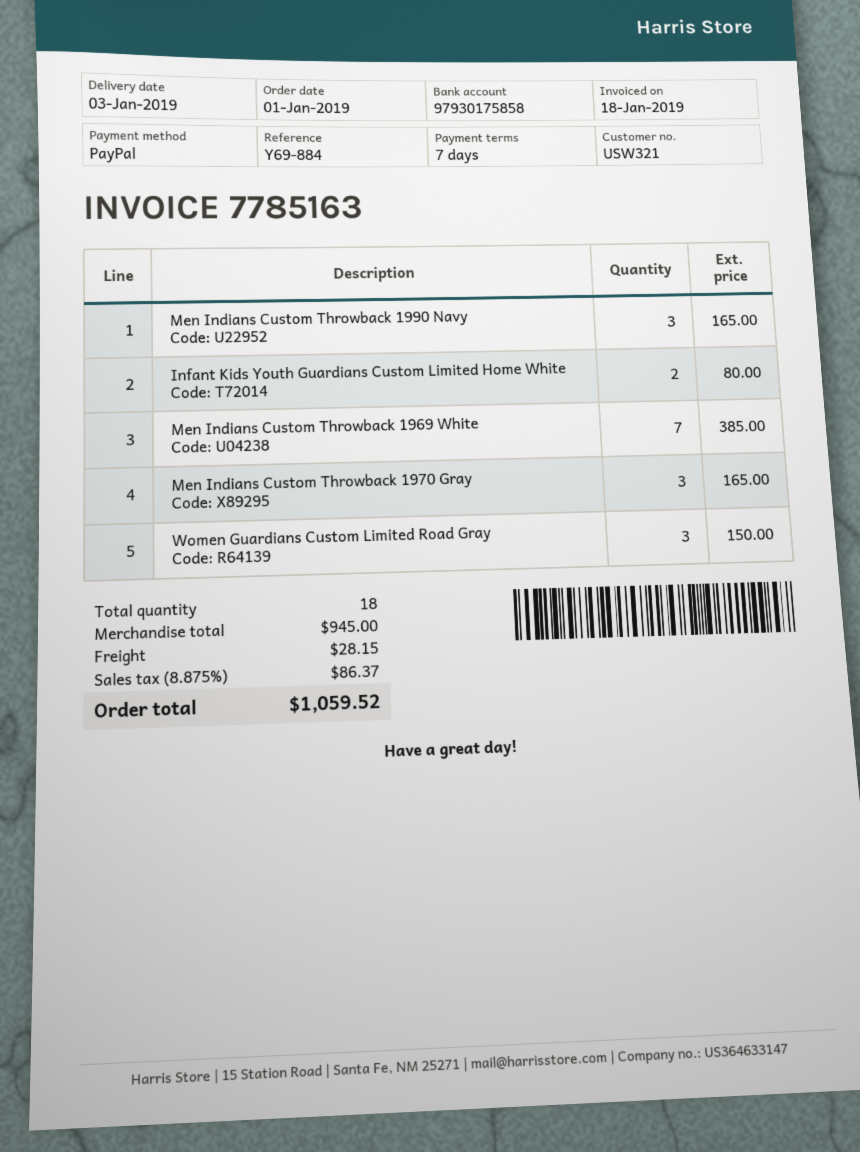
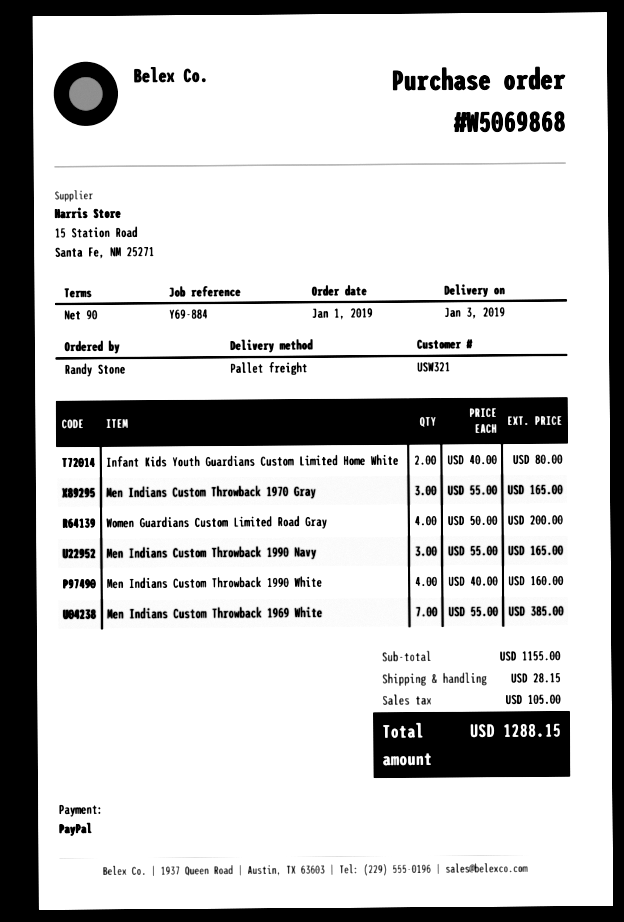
payment terms: 7 days -> 90 days
Women Guardians Custom Limited Road Gray: 3 for 150.00 -> 4 for 200.00
Men Indians Custom Throwback 1990 White: none -> 4 for 160.00
subtotal: 945.00 -> 1155.00
tax: 86.37 -> 105.00
total: 1059.52 -> 1288.15

